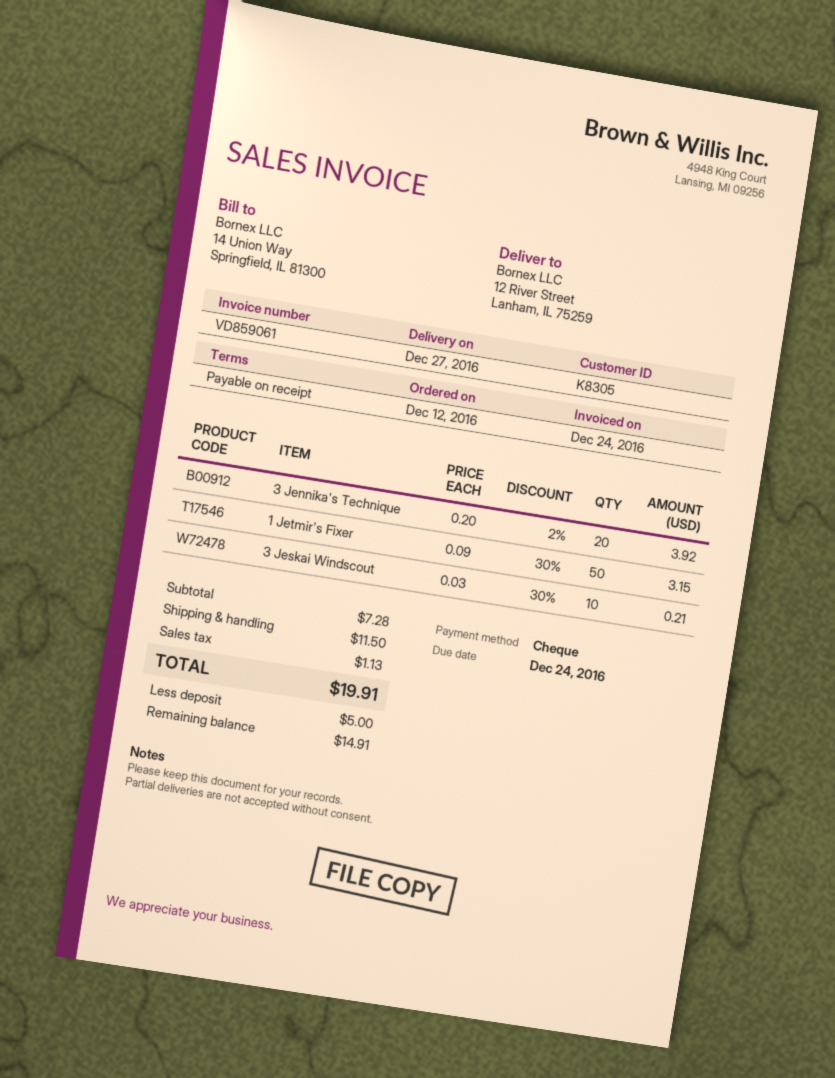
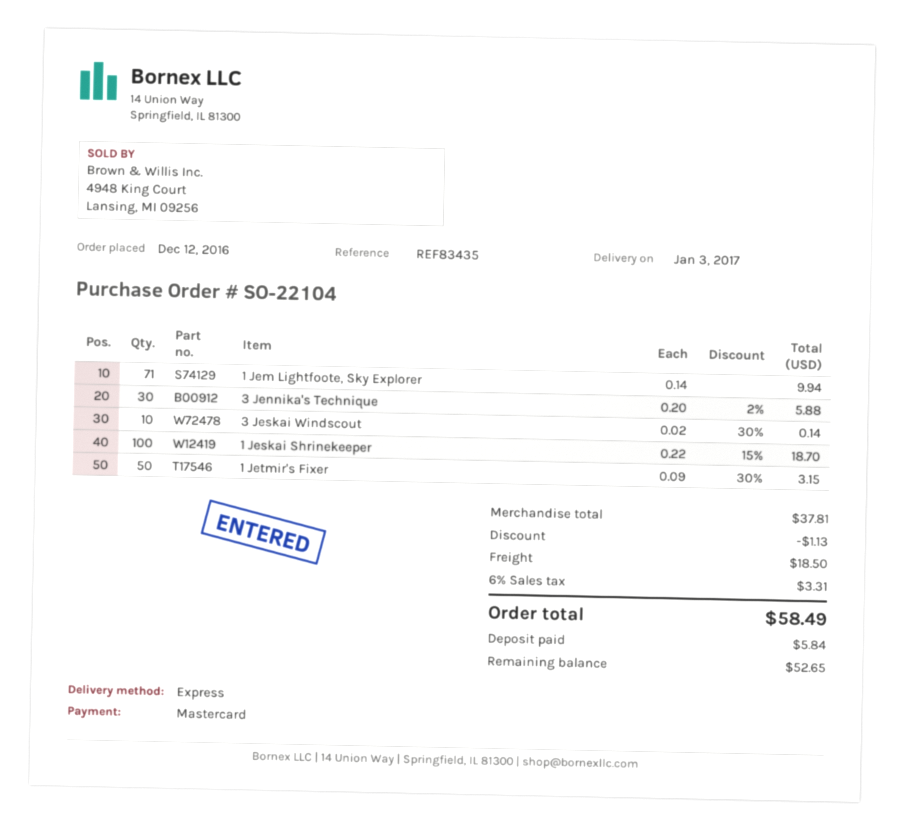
delivery date: 2016-12-27 -> 2017-01-03
payment method: cheque -> Mastercard
3 Jennika's Technique: 20 x 0.20 - 2% = 3.92 -> 30 x 0.20 - 2% = 5.88
3 Jeskai Windscout: 10 x 0.03 - 30% = 0.21 -> 10 x 0.02 - 30% = 0.14
1 Jem Lightfoote, Sky Explorer: none -> 71 x 0.14 = 9.94
1 Jeskai Shrinekeeper: none -> 100 x 0.22 - 15% = 18.70
subtotal: 7.28 -> 37.81
discount: none -> 1.13
shipping: 11.50 -> 18.50
tax: 1.13 -> 3.31
total: 19.91 -> 58.49
deposit: 5.00 -> 5.84
balance: 14.91 -> 52.65

